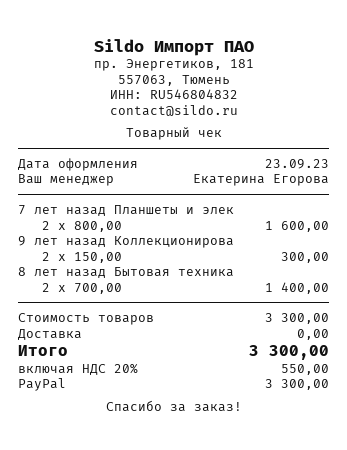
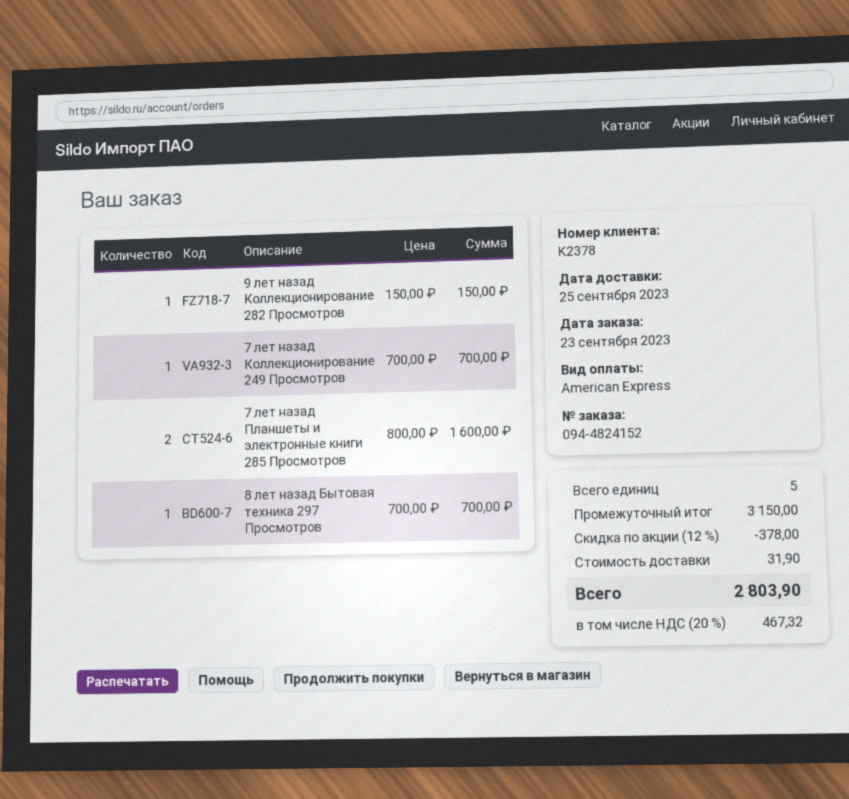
payment method: PayPal -> American Express
9 лет назад Коллекционирова: 2 x 150.00 = 300.00 -> 1 x 150.00 = 150.00
8 лет назад Бытовая техника: 2 x 700.00 = 1400.00 -> 1 x 700.00 = 700.00
7 лет назад Коллекционирование 249 Просмотров: none -> 1 x 700.00 = 700.00
subtotal: 3300.00 -> 3150.00
discount: none -> 12% = 378.00
shipping: 0.00 -> 31.90
tax: 20% = 550.00 -> 20% = 467.32
total: 3300.00 -> 2803.90

